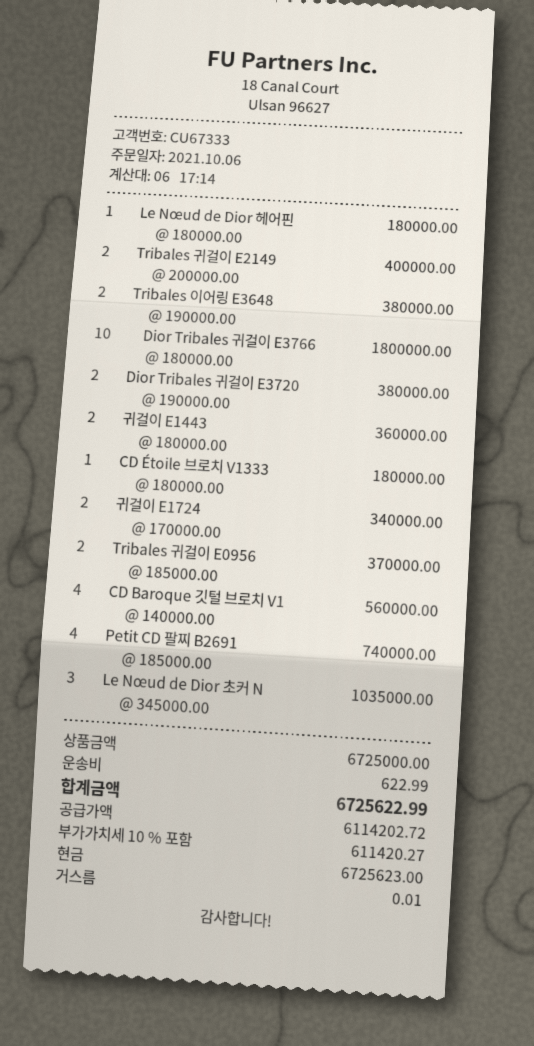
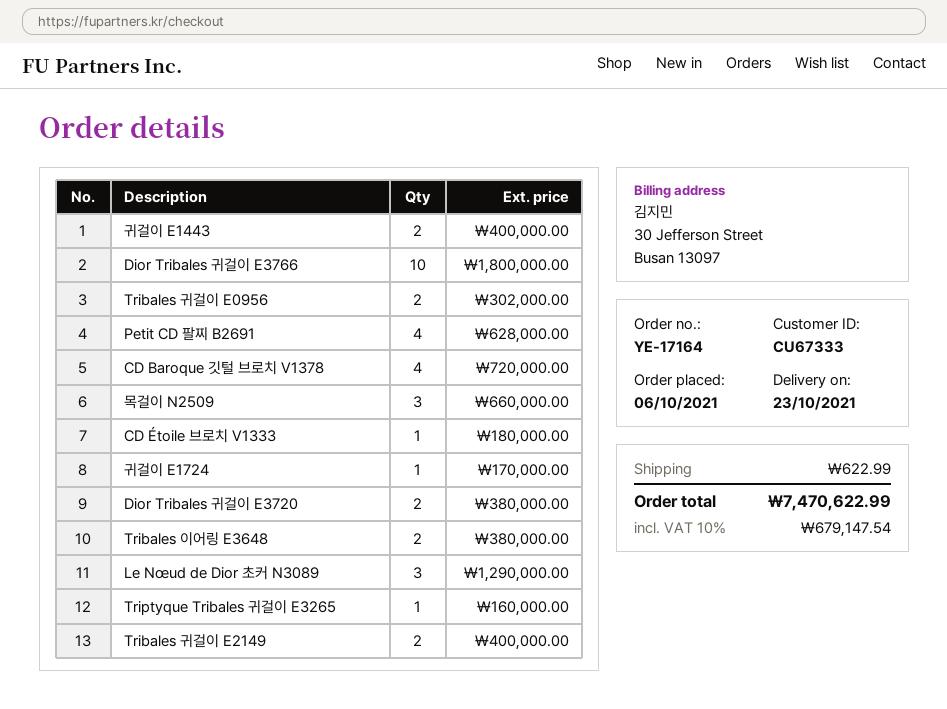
Le Nœud de Dior 헤어핀: 1 for 180000.00 -> none
귀걸이 E1443: 2 for 360000.00 -> 2 for 400000.00
귀걸이 E1724: 2 for 340000.00 -> 1 for 170000.00
Tribales 귀걸이 E0956: 2 for 370000.00 -> 2 for 302000.00
CD Baroque 깃털 브로치 V1: 4 for 560000.00 -> 4 for 720000.00
Petit CD 팔찌 B2691: 4 for 740000.00 -> 4 for 628000.00
Le Nœud de Dior 초커 N: 3 for 1035000.00 -> 3 for 1290000.00
목걸이 N2509: none -> 3 for 660000.00
Triptyque Tribales 귀걸이 E3265: none -> 1 for 160000.00
tax: 10% = 611420.27 -> 10% = 679147.54
total: 6725622.99 -> 7470622.99

